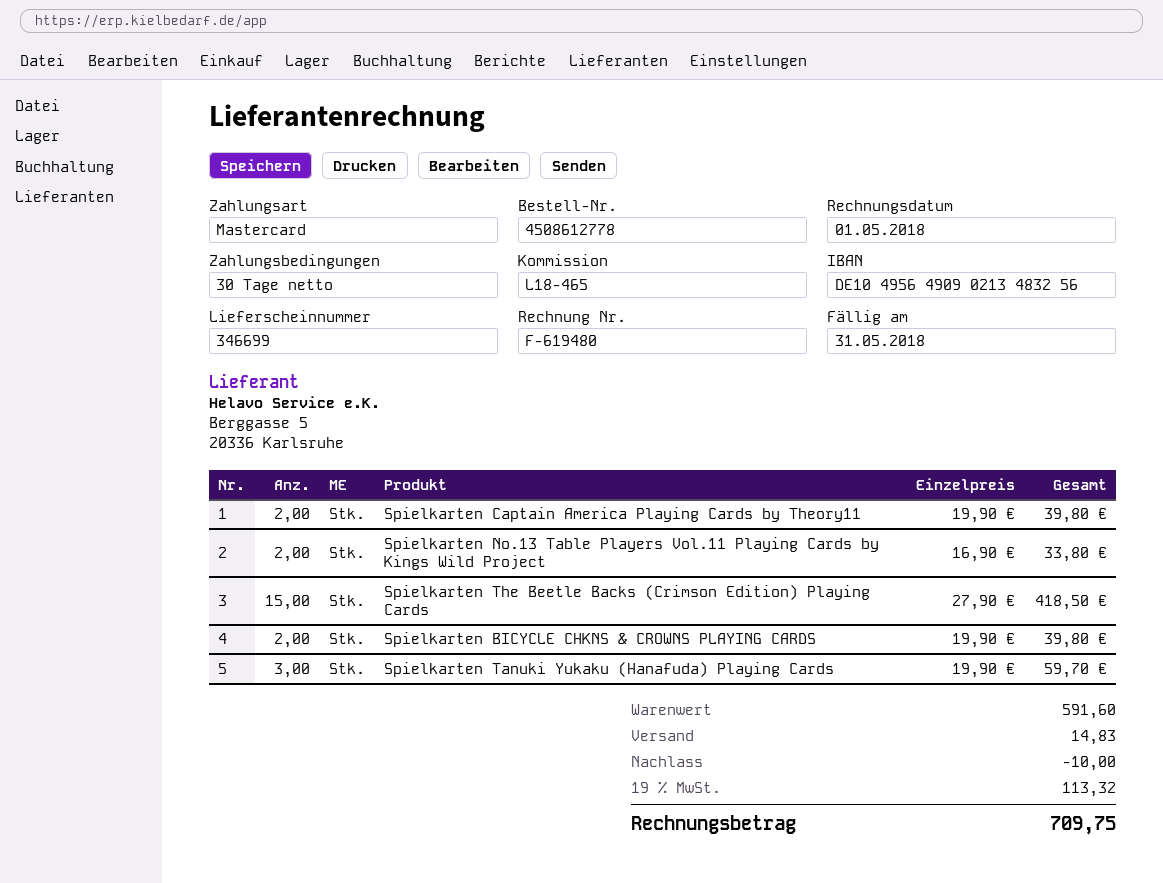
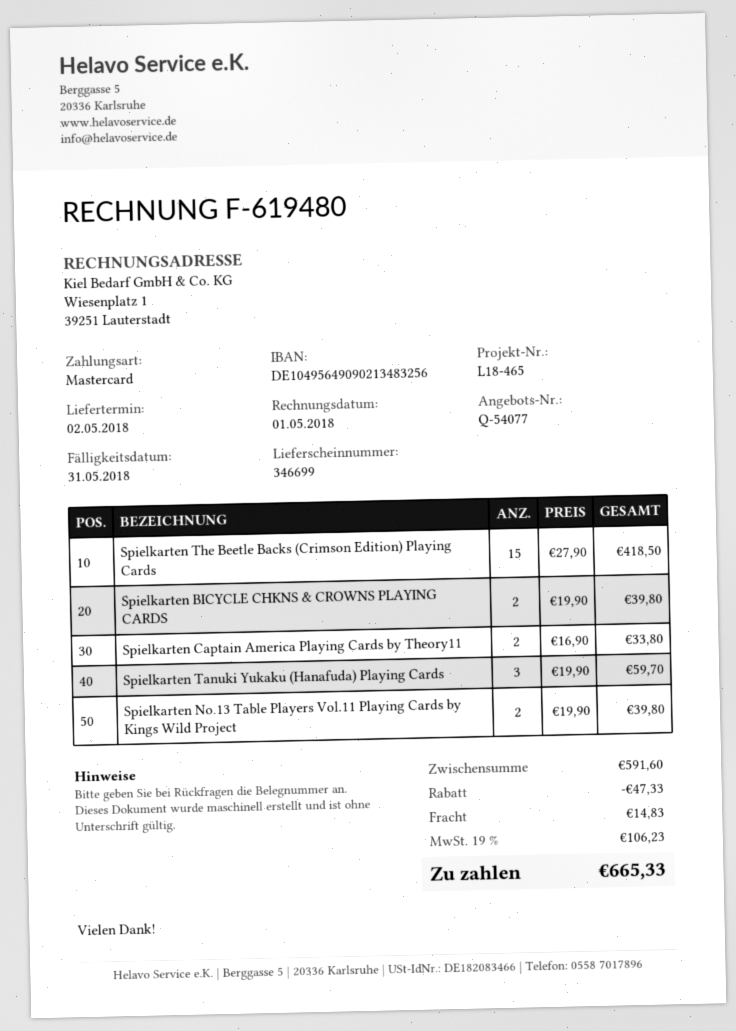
Spielkarten Captain America Playing Cards by Theory11: 2 x 19.90 = 39.80 -> 2 x 16.90 = 33.80
Spielkarten No.13 Table Players Vol.11 Playing Cards by Kings Wild Project: 2 x 16.90 = 33.80 -> 2 x 19.90 = 39.80
discount: 10.00 -> 47.33
tax: 19% = 113.32 -> 19% = 106.23
total: 709.75 -> 665.33

